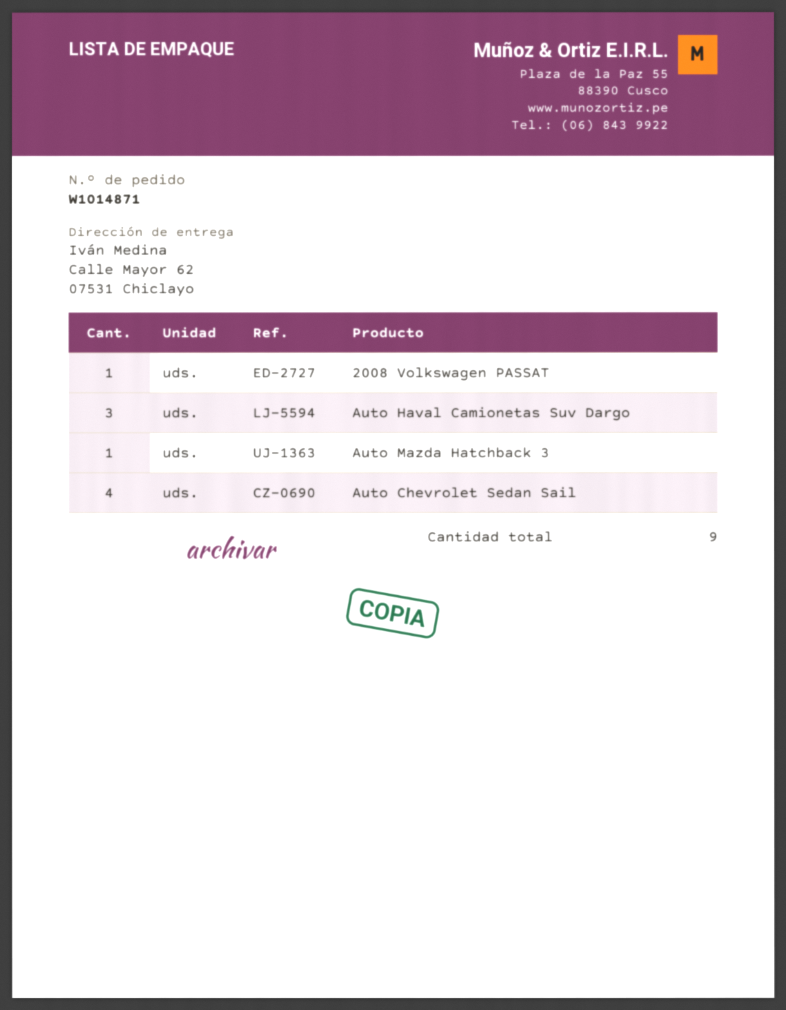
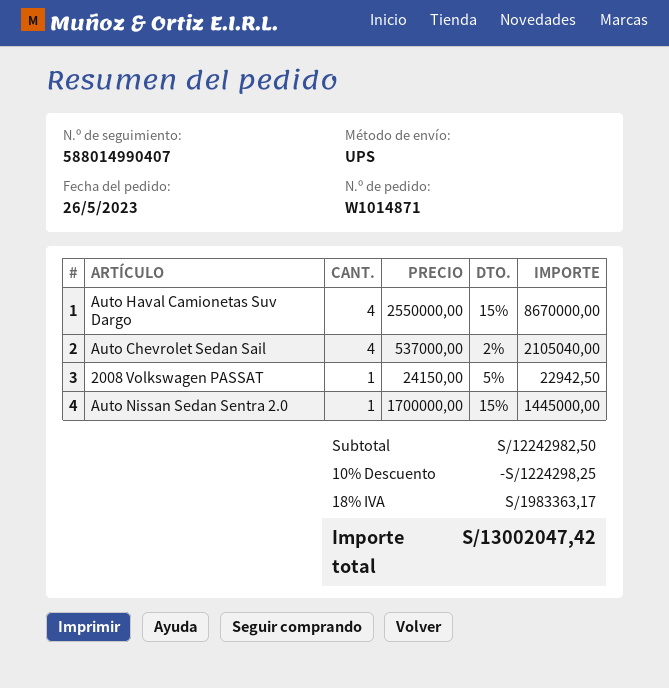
Auto Haval Camionetas Suv Dargo: 3 -> 4
Auto Mazda Hatchback 3: 1 -> none
Auto Nissan Sedan Sentra 2.0: none -> 1

